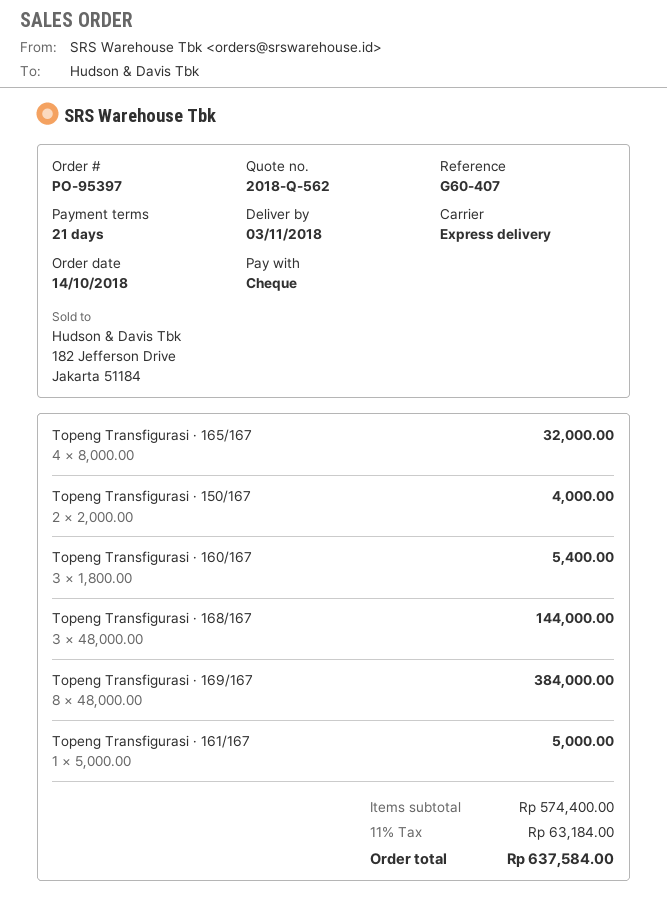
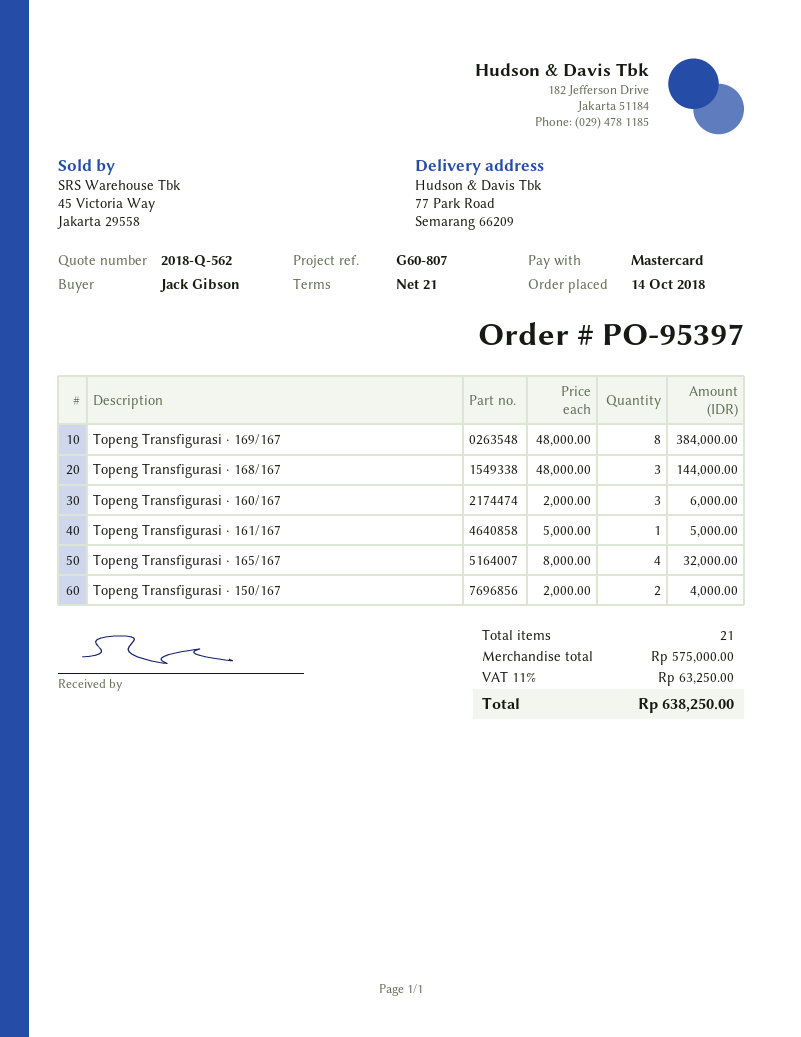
reference: G60-407 -> G60-807
payment method: cheque -> Mastercard
Topeng Transfigurasi · 160/167: 3 x 1800.00 = 5400.00 -> 3 x 2000.00 = 6000.00
subtotal: 574400.00 -> 575000.00
tax: 11% = 63184.00 -> 11% = 63250.00
total: 637584.00 -> 638250.00

